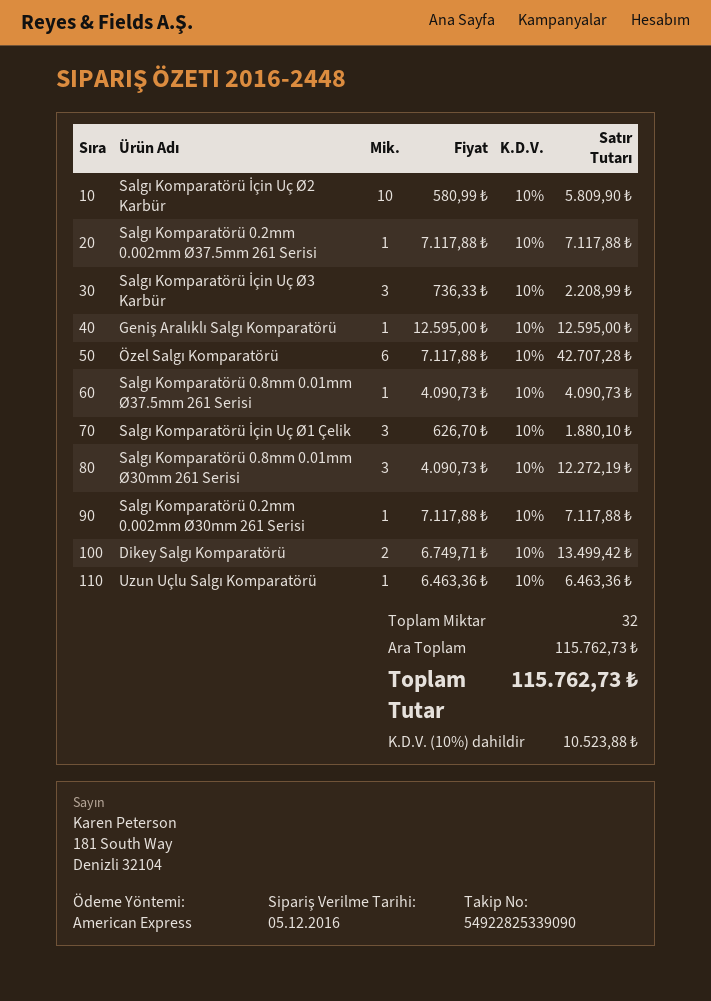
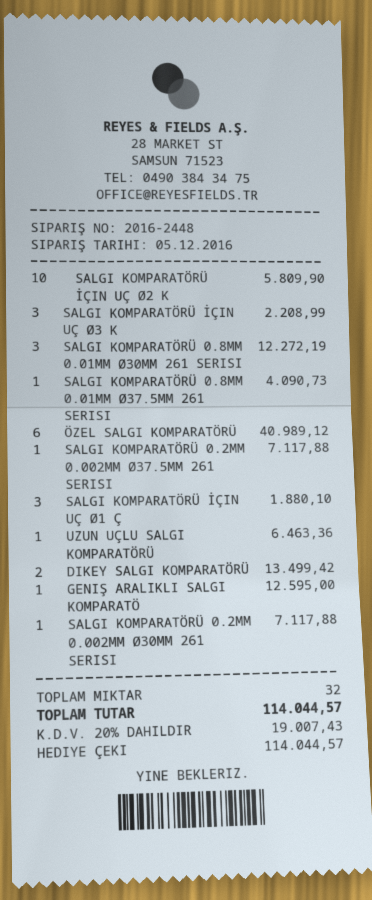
payment method: American Express -> gift card
Özel Salgı Komparatörü: 6 for 42707.28 -> 6 for 40989.12
tax: 10% = 10523.88 -> 20% = 19007.43
total: 115762.73 -> 114044.57

